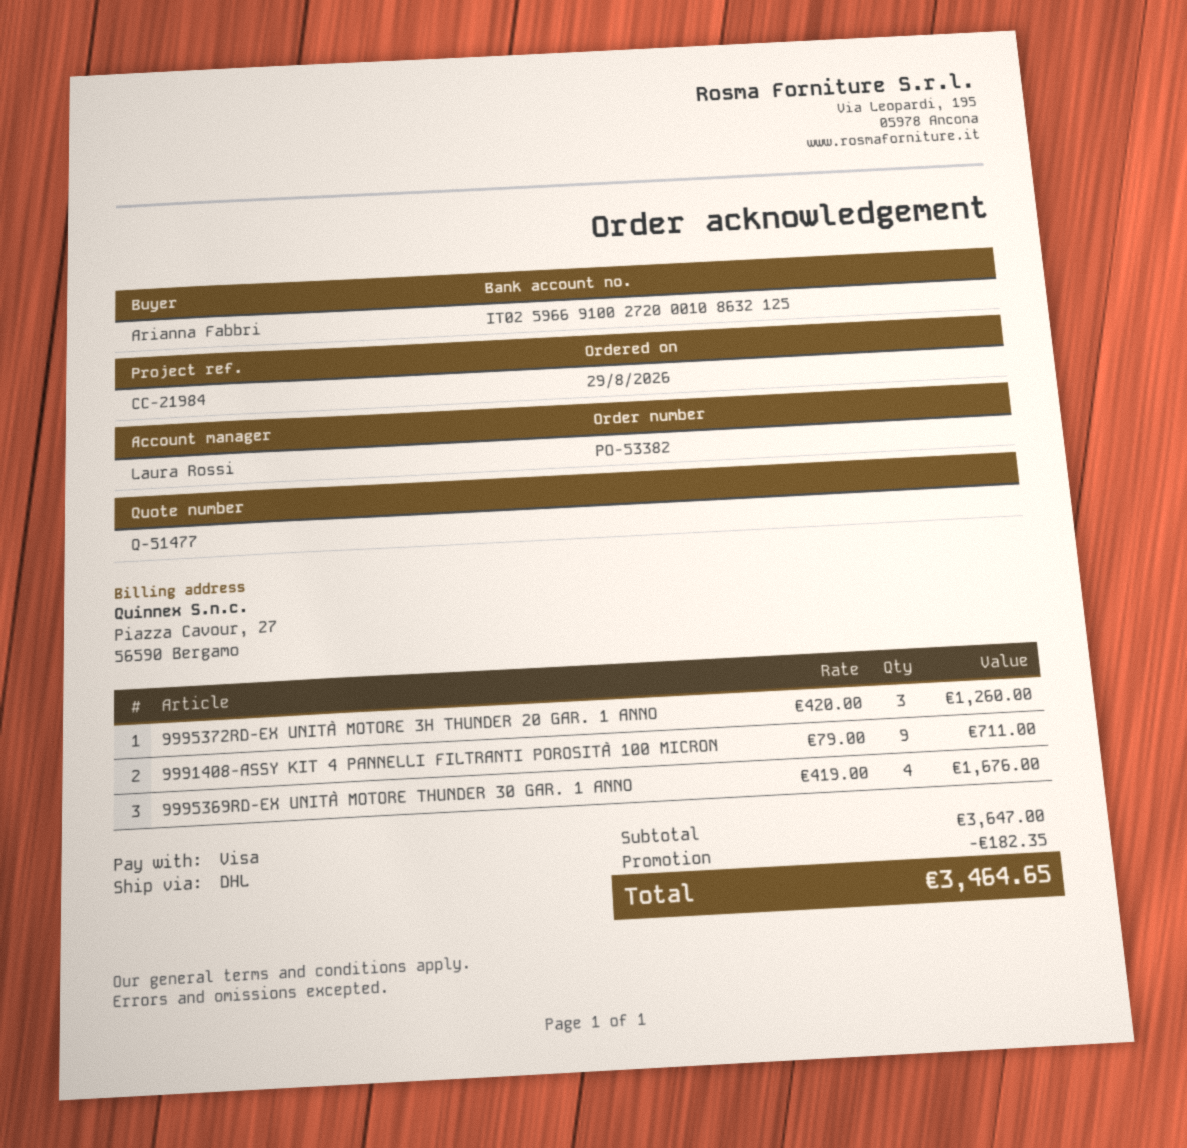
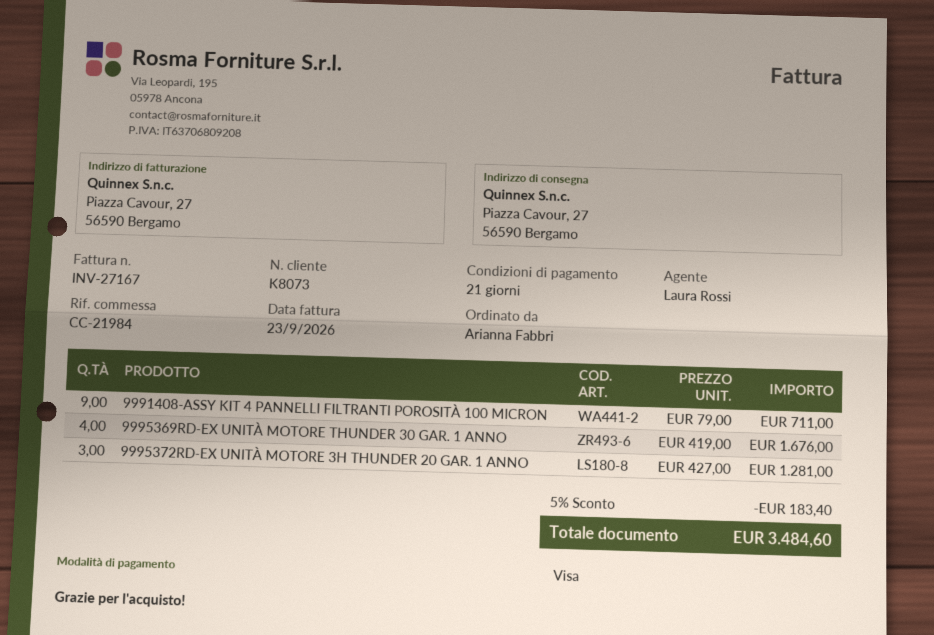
9995372RD-EX UNITÀ MOTORE 3H THUNDER 20 GAR. 1 ANNO: 3 x 420.00 = 1260.00 -> 3 x 427.00 = 1281.00
discount: 182.35 -> 183.40
total: 3464.65 -> 3484.60

